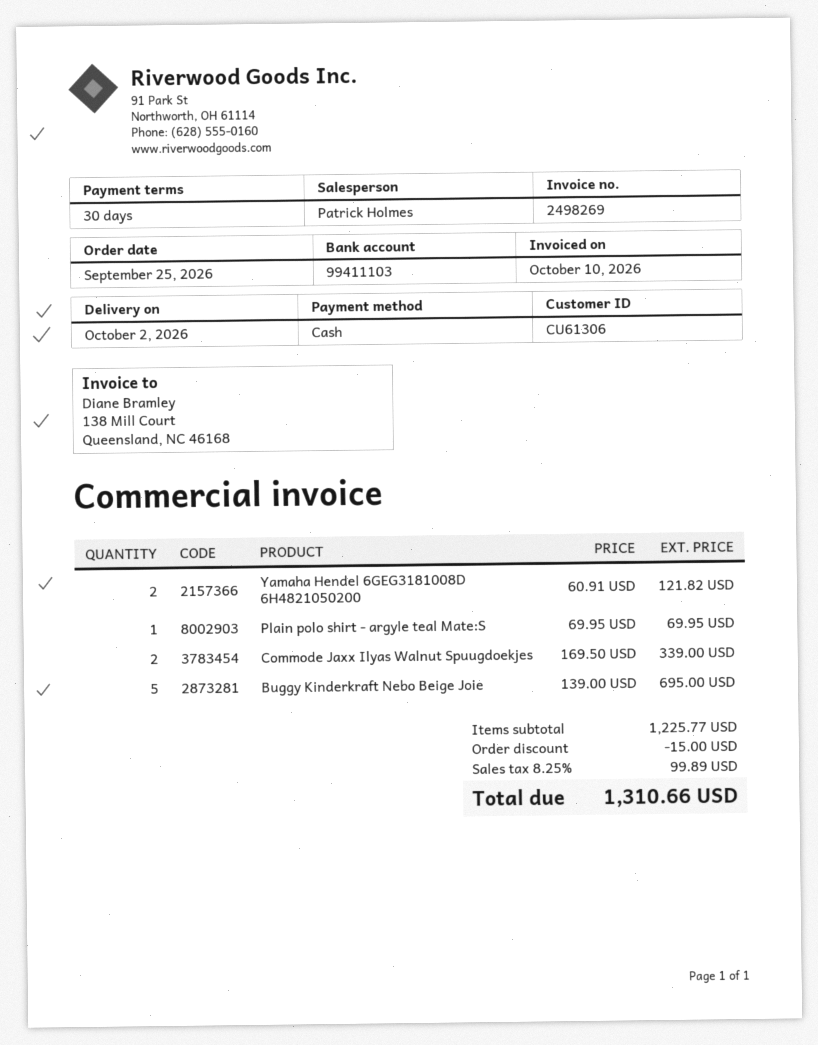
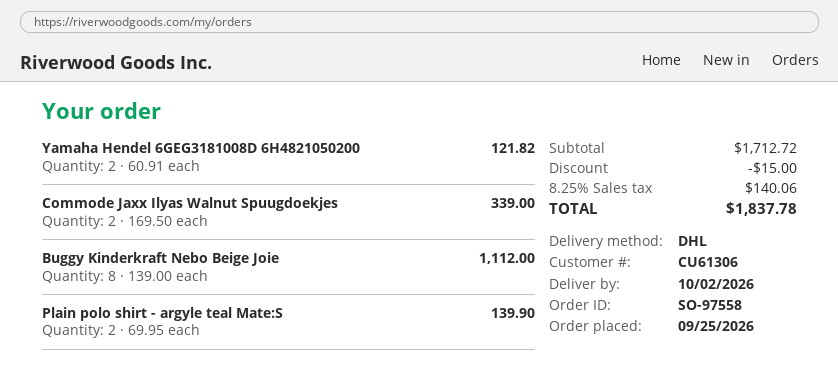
Plain polo shirt - argyle teal Mate:S: 1 x 69.95 = 69.95 -> 2 x 69.95 = 139.90
Buggy Kinderkraft Nebo Beige Joie: 5 x 139.00 = 695.00 -> 8 x 139.00 = 1112.00
subtotal: 1225.77 -> 1712.72
tax: 8.25% = 99.89 -> 8.25% = 140.06
total: 1310.66 -> 1837.78

